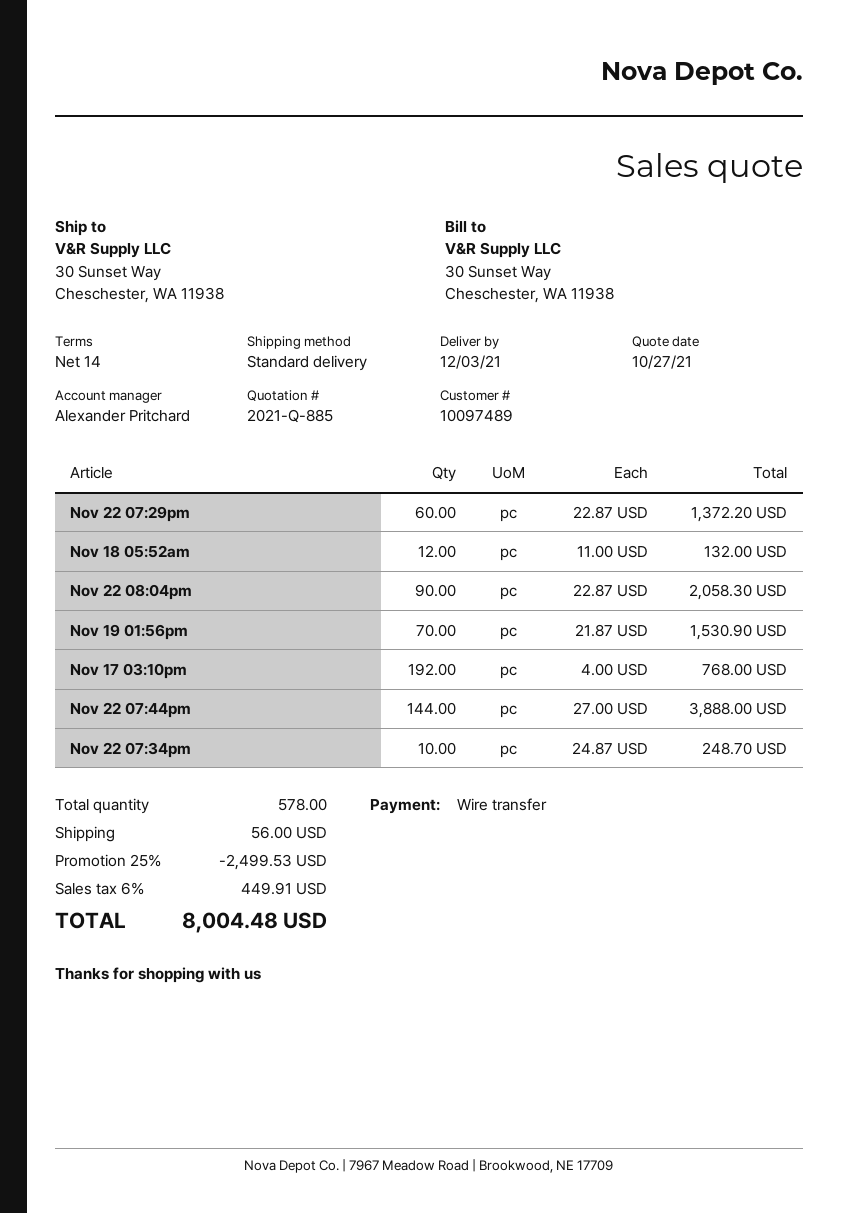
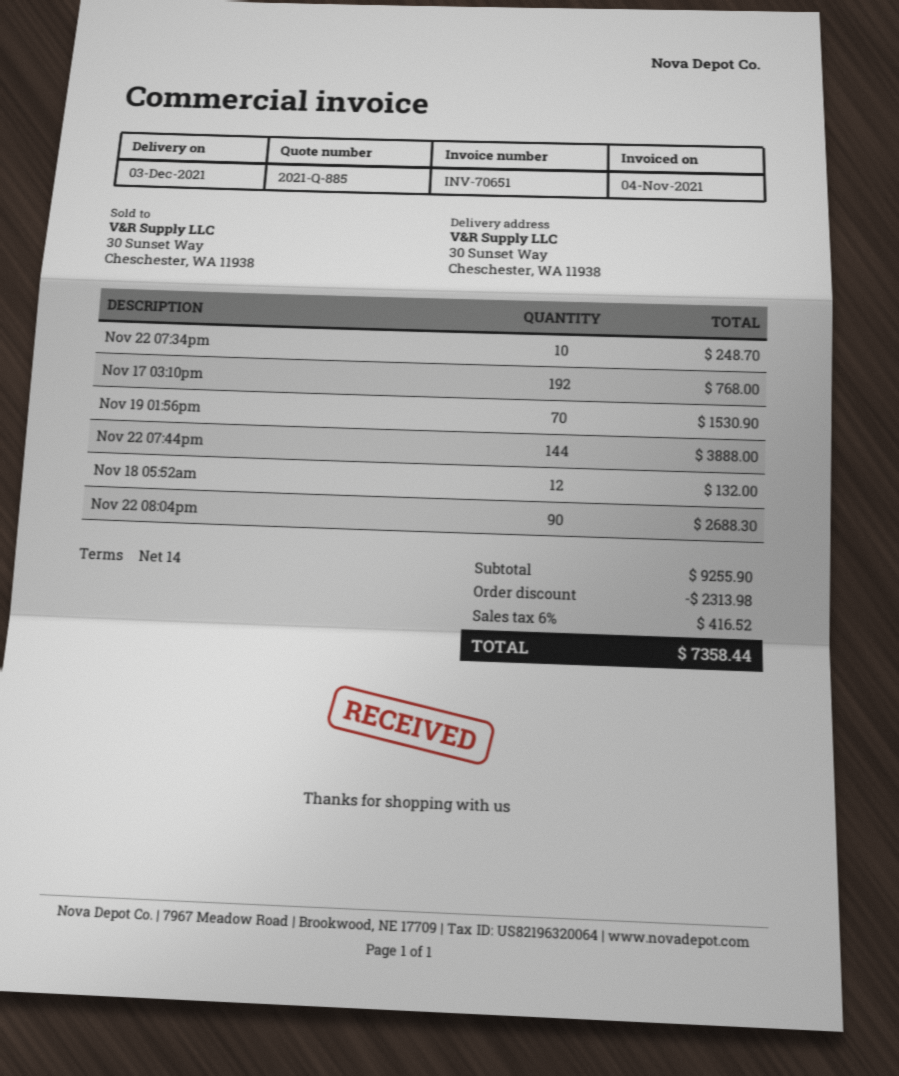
Nov 22 07:29pm: 60 for 1372.20 -> none
Nov 22 08:04pm: 90 for 2058.30 -> 90 for 2688.30
discount: 2499.53 -> 2313.98
shipping: 56.00 -> none
tax: 6% = 449.91 -> 6% = 416.52
total: 8004.48 -> 7358.44

